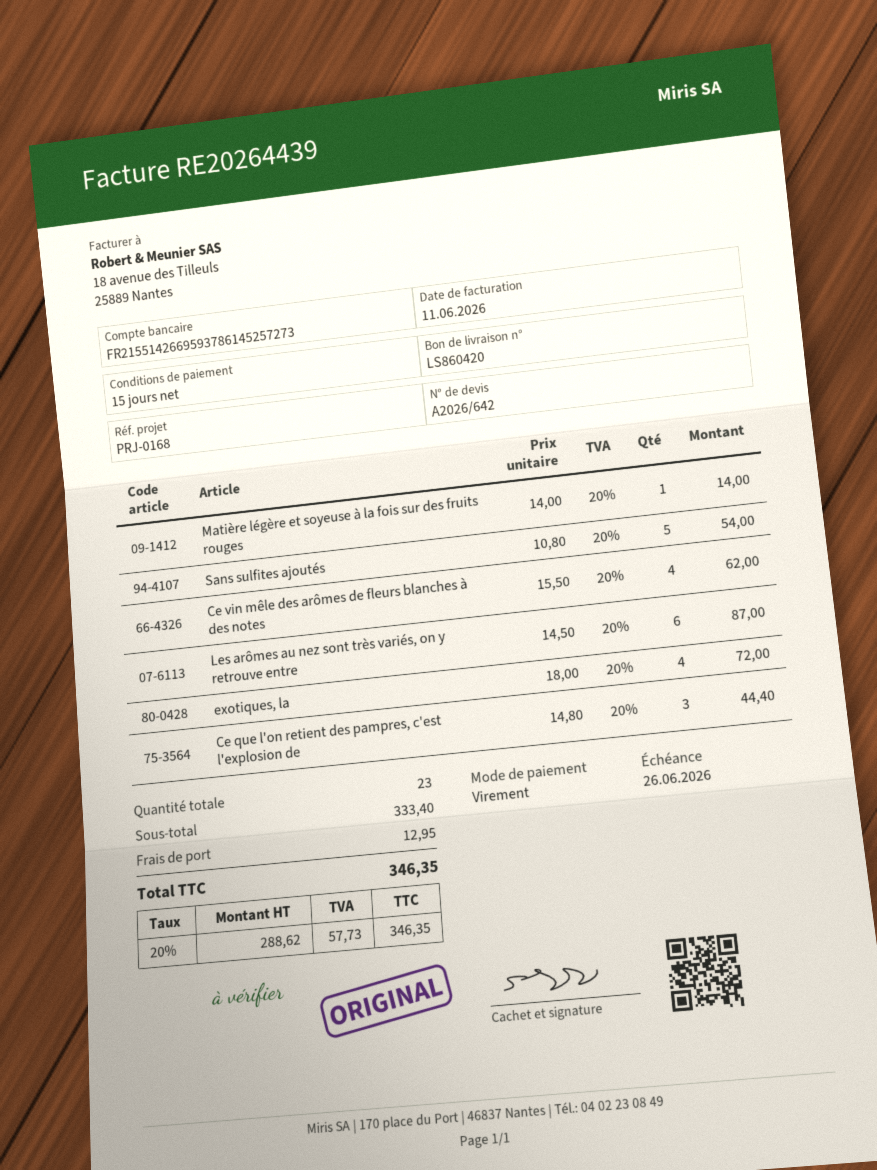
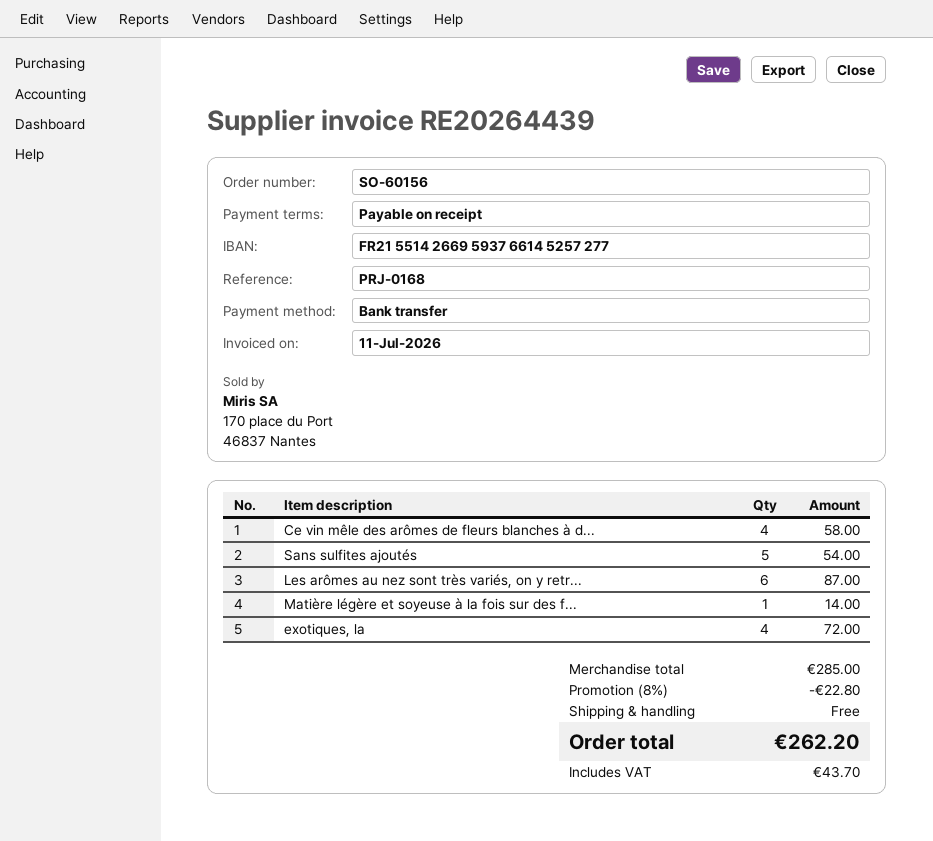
invoice date: 2026-06-11 -> 2026-07-11
payment terms: 15 days -> on receipt
bank account: FR2155142669593786145257273 -> FR2155142669593766145257277
Ce vin mêle des arômes de fleurs blanches à des notes: 4 for 62.00 -> 4 for 58.00
Ce que l'on retient des pampres, c'est l'explosion de: 3 for 44.40 -> none
subtotal: 333.40 -> 285.00
discount: none -> 8% = 22.80
shipping: 12.95 -> 0.00
tax: 57.73 -> 43.70
total: 346.35 -> 262.20

